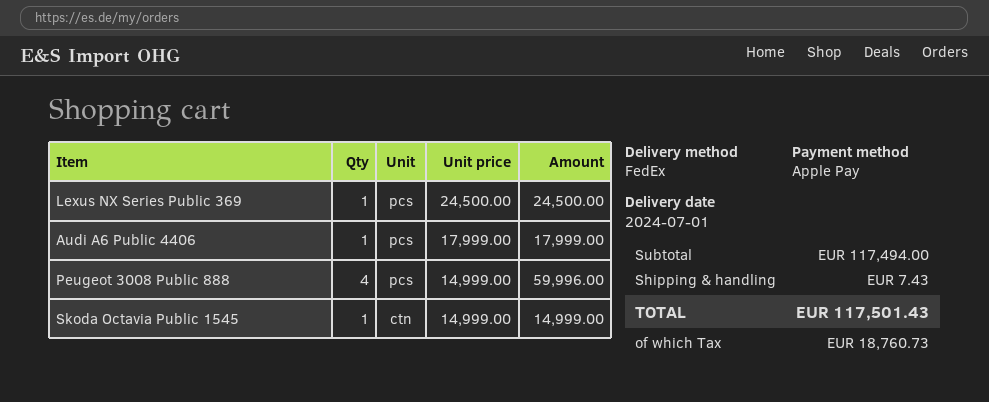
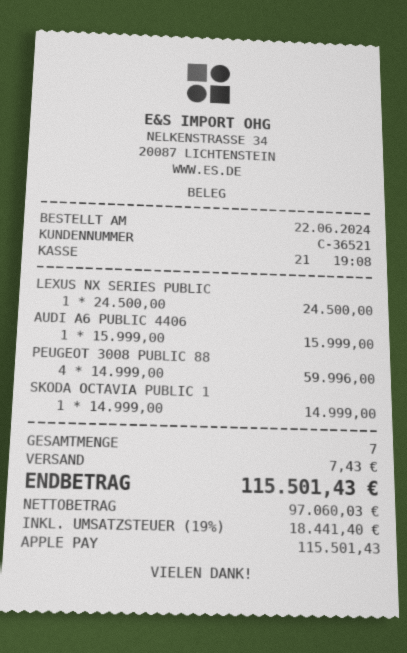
Audi A6 Public 4406: 1 x 17999.00 = 17999.00 -> 1 x 15999.00 = 15999.00
tax: 18760.73 -> 18441.40
total: 117501.43 -> 115501.43

